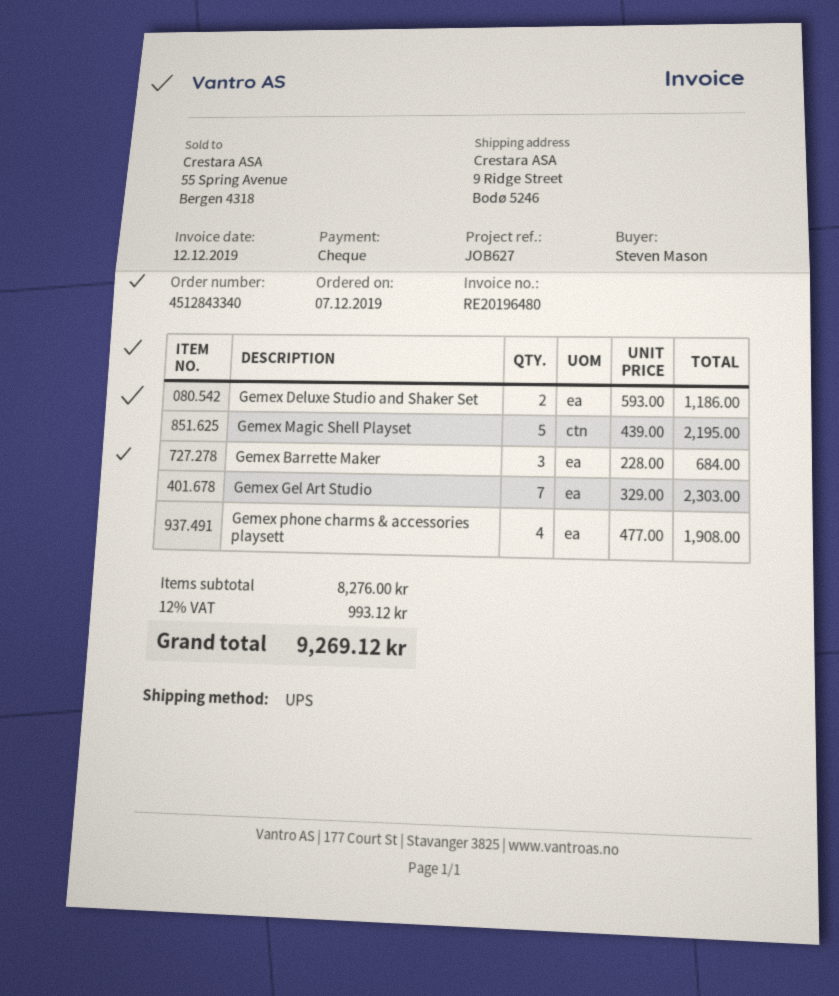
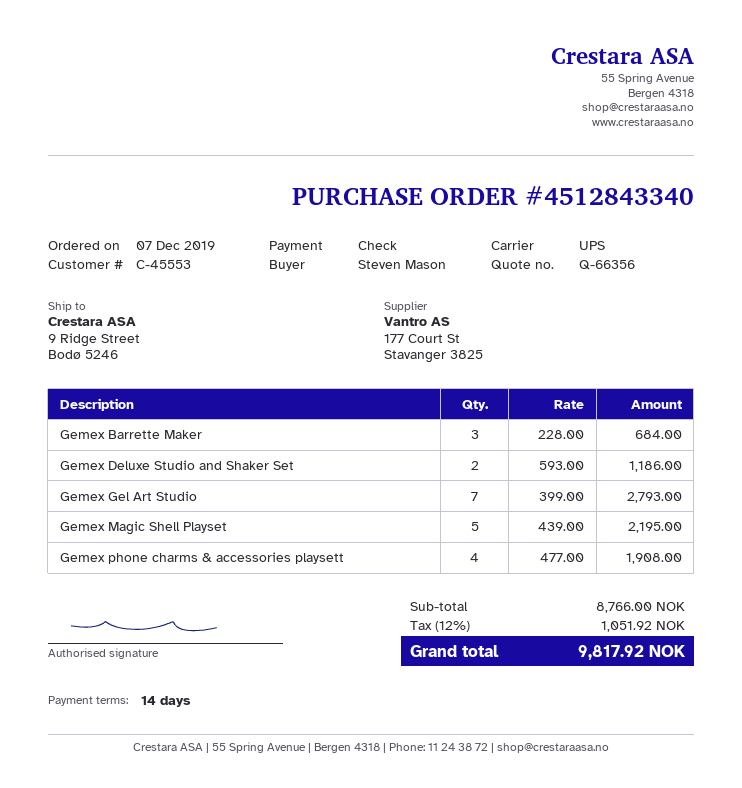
Gemex Gel Art Studio: 7 x 329.00 = 2303.00 -> 7 x 399.00 = 2793.00
subtotal: 8276.00 -> 8766.00
tax: 12% = 993.12 -> 12% = 1051.92
total: 9269.12 -> 9817.92

